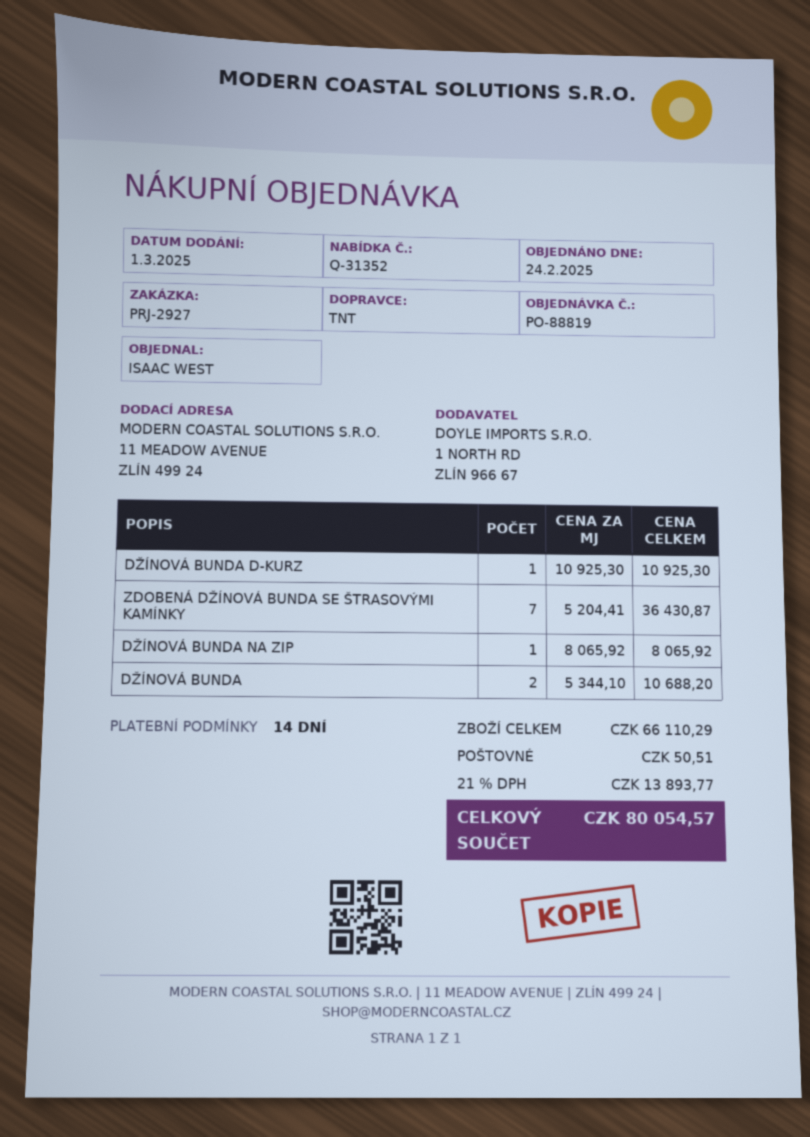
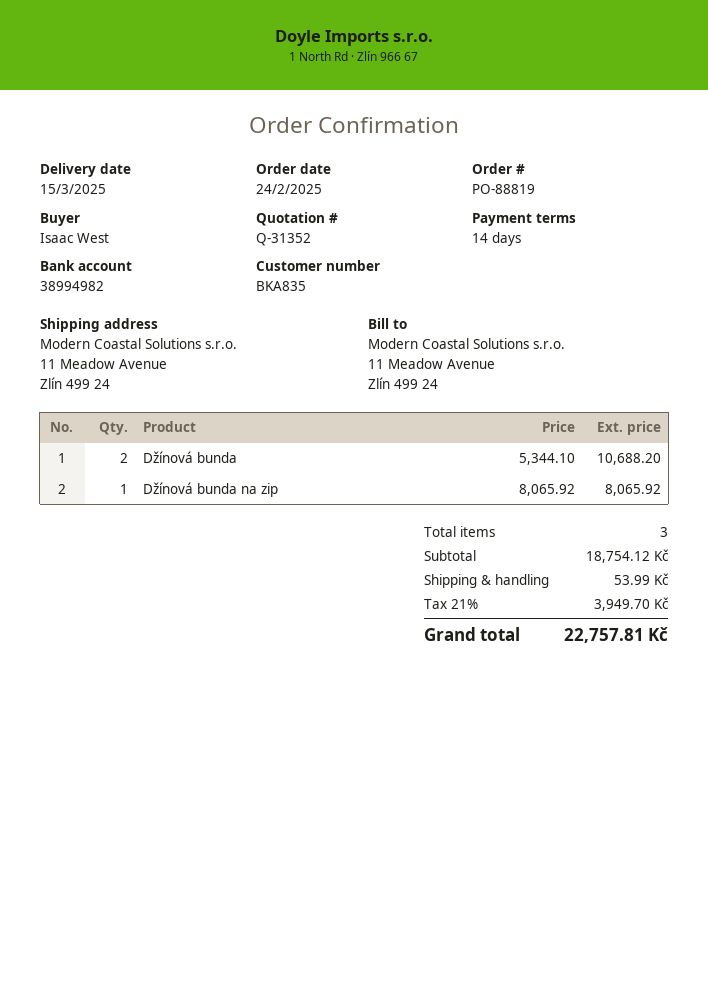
delivery date: 2025-03-01 -> 2025-03-15
DŽÍNOVÁ BUNDA D-KURZ: 1 x 10925.30 = 10925.30 -> none
ZDOBENÁ DŽÍNOVÁ BUNDA SE ŠTRASOVÝMI KAMÍNKY: 7 x 5204.41 = 36430.87 -> none
subtotal: 66110.29 -> 18754.12
shipping: 50.51 -> 53.99
tax: 21% = 13893.77 -> 21% = 3949.70
total: 80054.57 -> 22757.81

